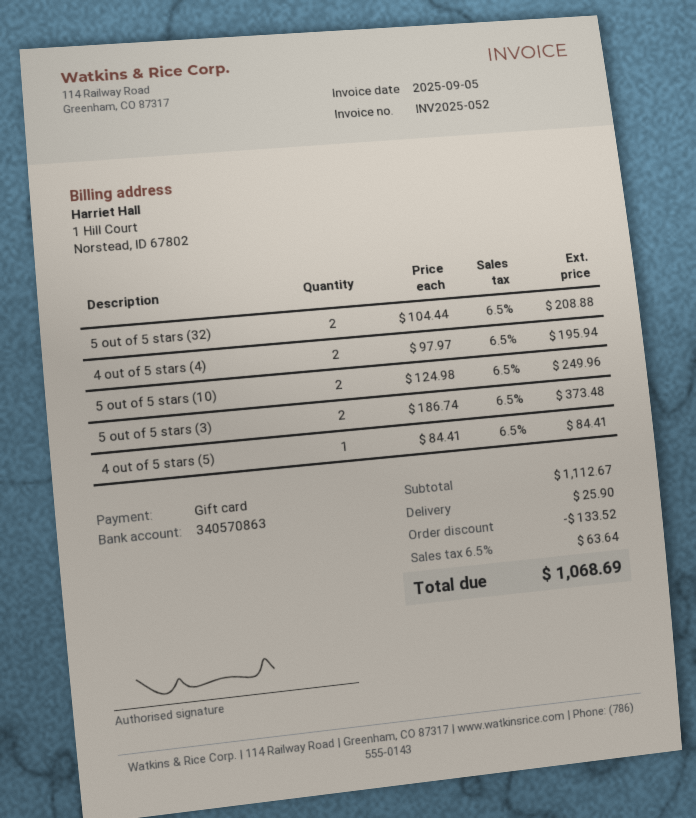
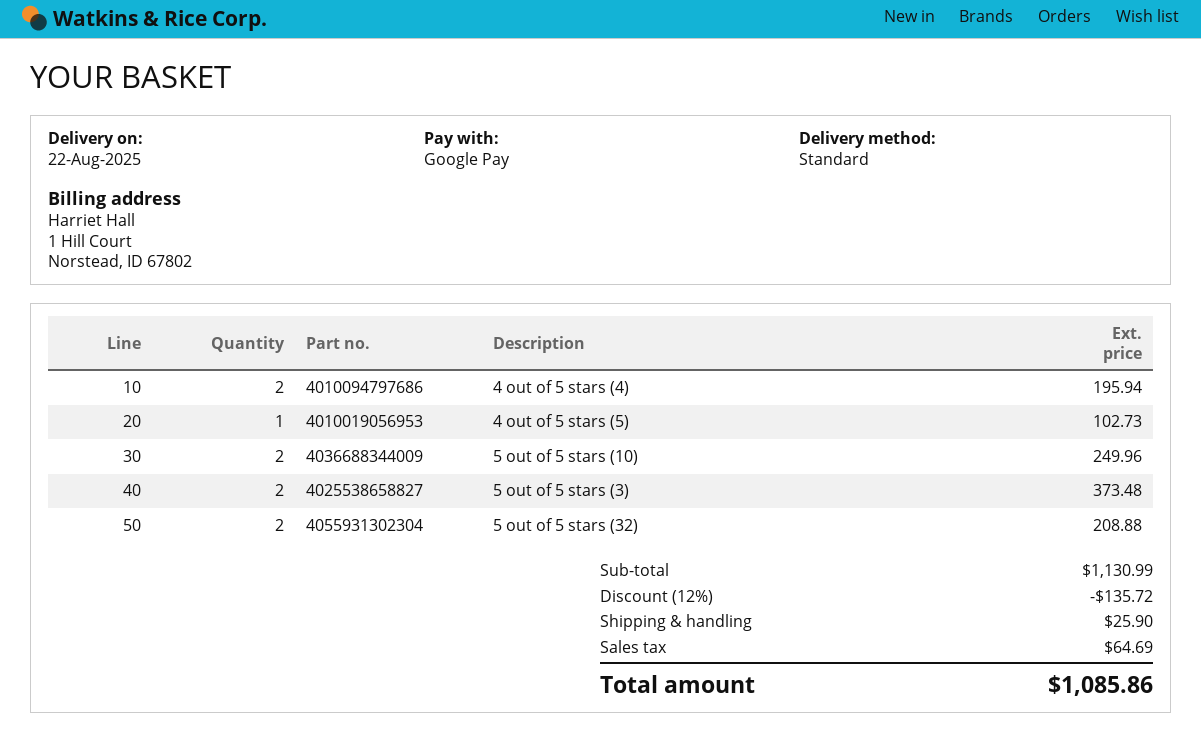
payment method: gift card -> Google Pay
4 out of 5 stars (5): 1 for 84.41 -> 1 for 102.73
subtotal: 1112.67 -> 1130.99
discount: 133.52 -> 135.72
tax: 63.64 -> 64.69
total: 1068.69 -> 1085.86

